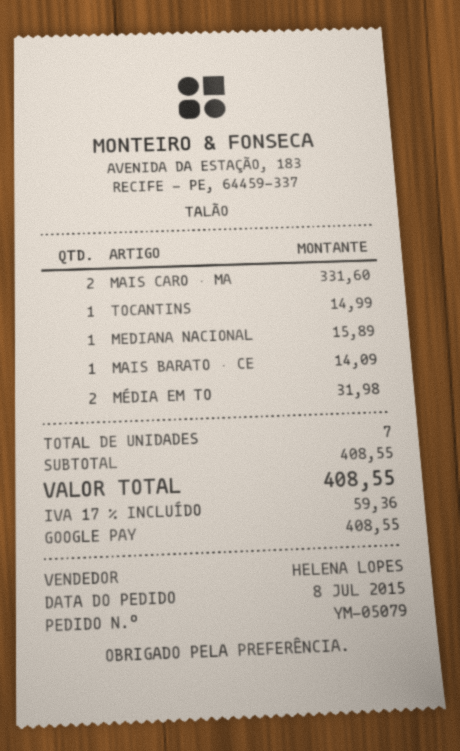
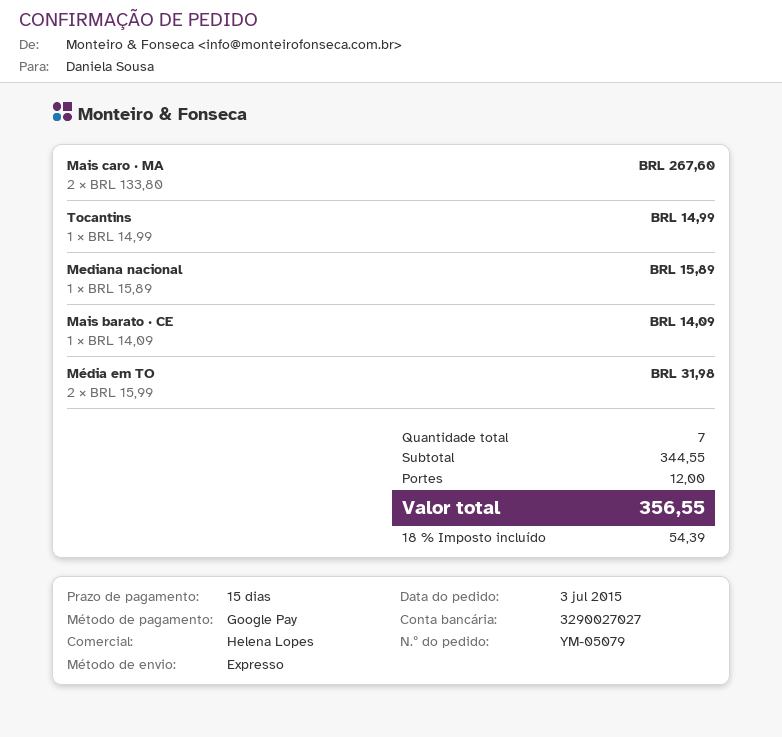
order date: 2015-07-08 -> 2015-07-03
MAIS CARO · MA: 2 for 331.60 -> 2 for 267.60
subtotal: 408.55 -> 344.55
shipping: none -> 12.00
tax: 17% = 59.36 -> 18% = 54.39
total: 408.55 -> 356.55

